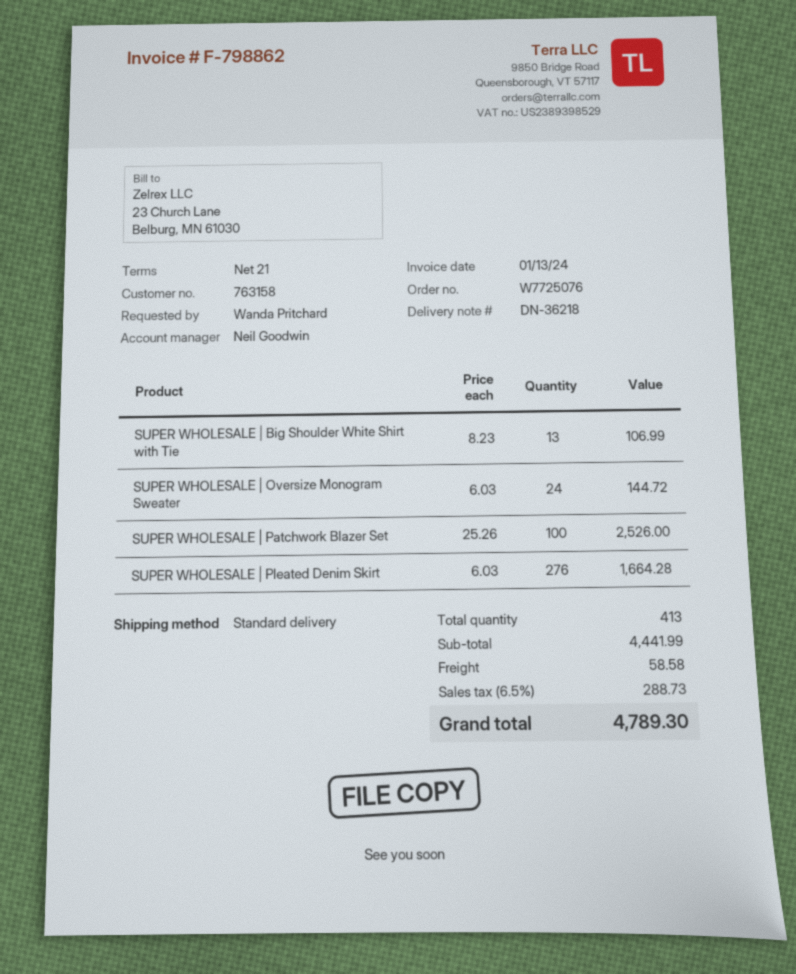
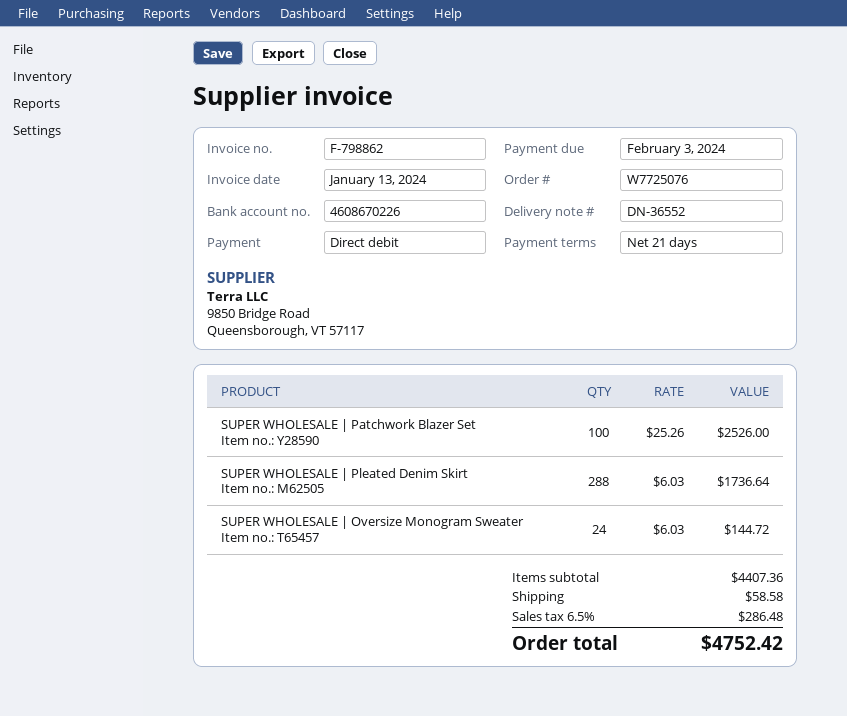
delivery note number: DN-36218 -> DN-36552
SUPER WHOLESALE | Big Shoulder White Shirt with Tie: 13 x 8.23 = 106.99 -> none
SUPER WHOLESALE | Pleated Denim Skirt: 276 x 6.03 = 1664.28 -> 288 x 6.03 = 1736.64
subtotal: 4441.99 -> 4407.36
tax: 6.5% = 288.73 -> 6.5% = 286.48
total: 4789.30 -> 4752.42

